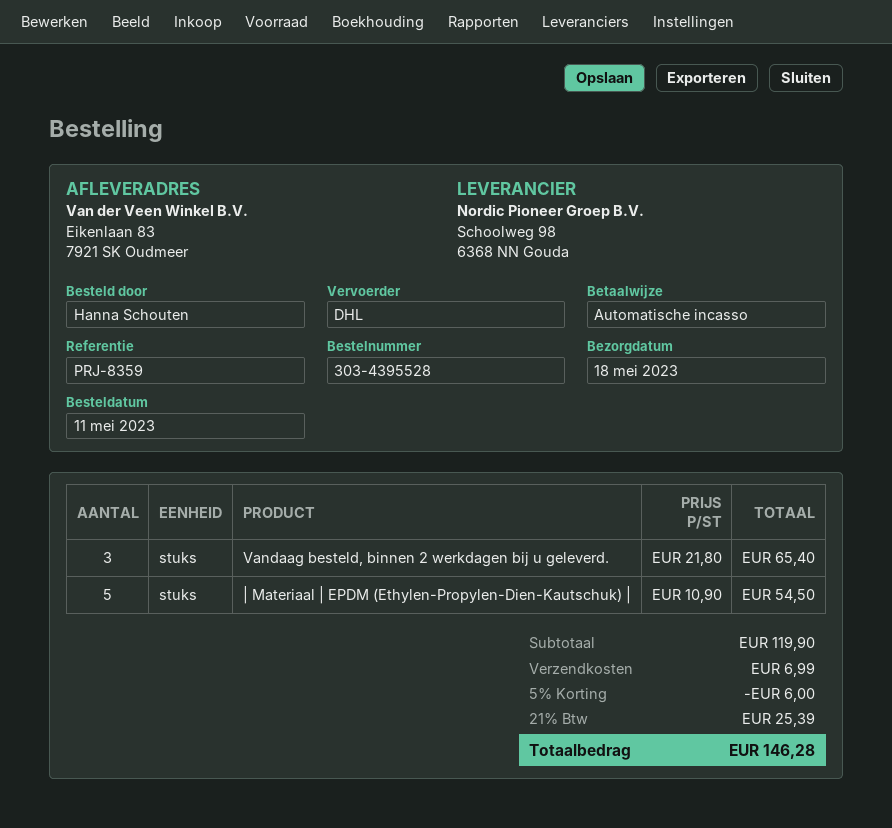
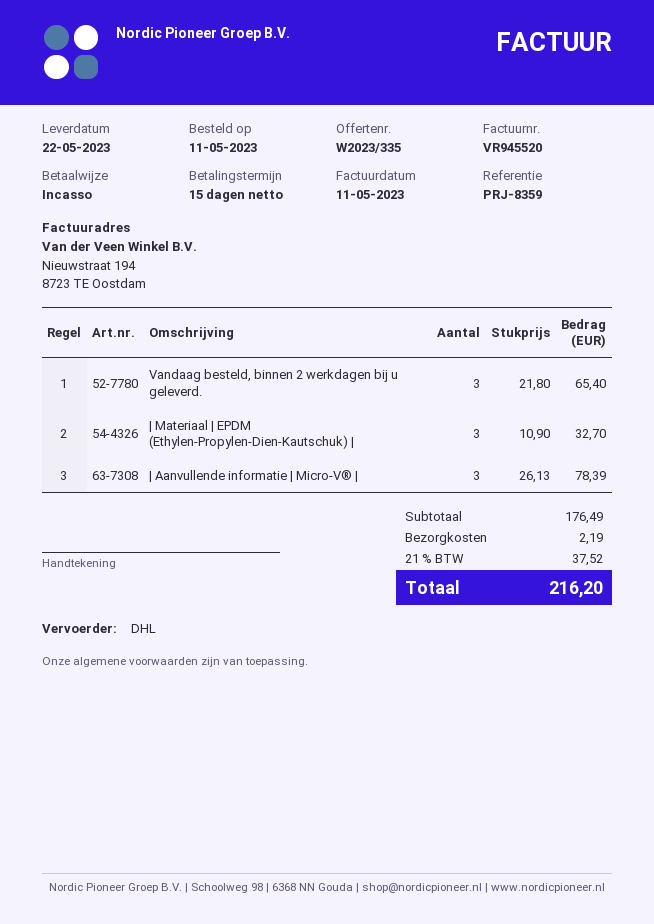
delivery date: 2023-05-18 -> 2023-05-22
| Materiaal | EPDM (Ethylen-Propylen-Dien-Kautschuk) |: 5 x 10.90 = 54.50 -> 3 x 10.90 = 32.70
| Aanvullende informatie | Micro-V® |: none -> 3 x 26.13 = 78.39
subtotal: 119.90 -> 176.49
discount: 5% = 6.00 -> none
shipping: 6.99 -> 2.19
tax: 21% = 25.39 -> 21% = 37.52
total: 146.28 -> 216.20

